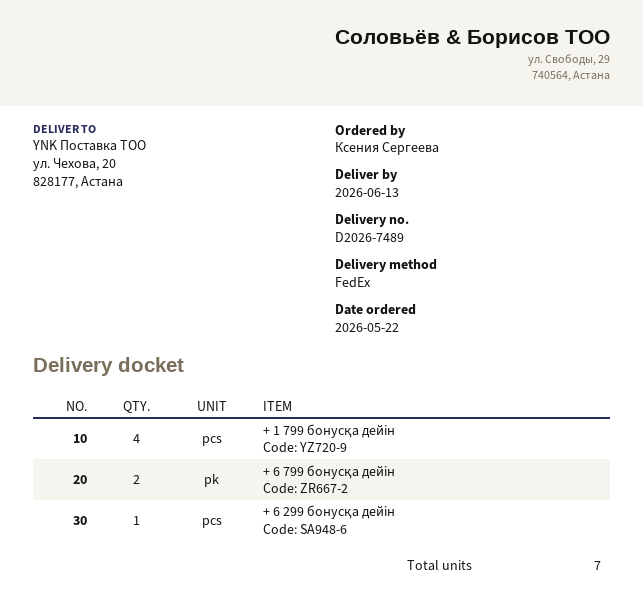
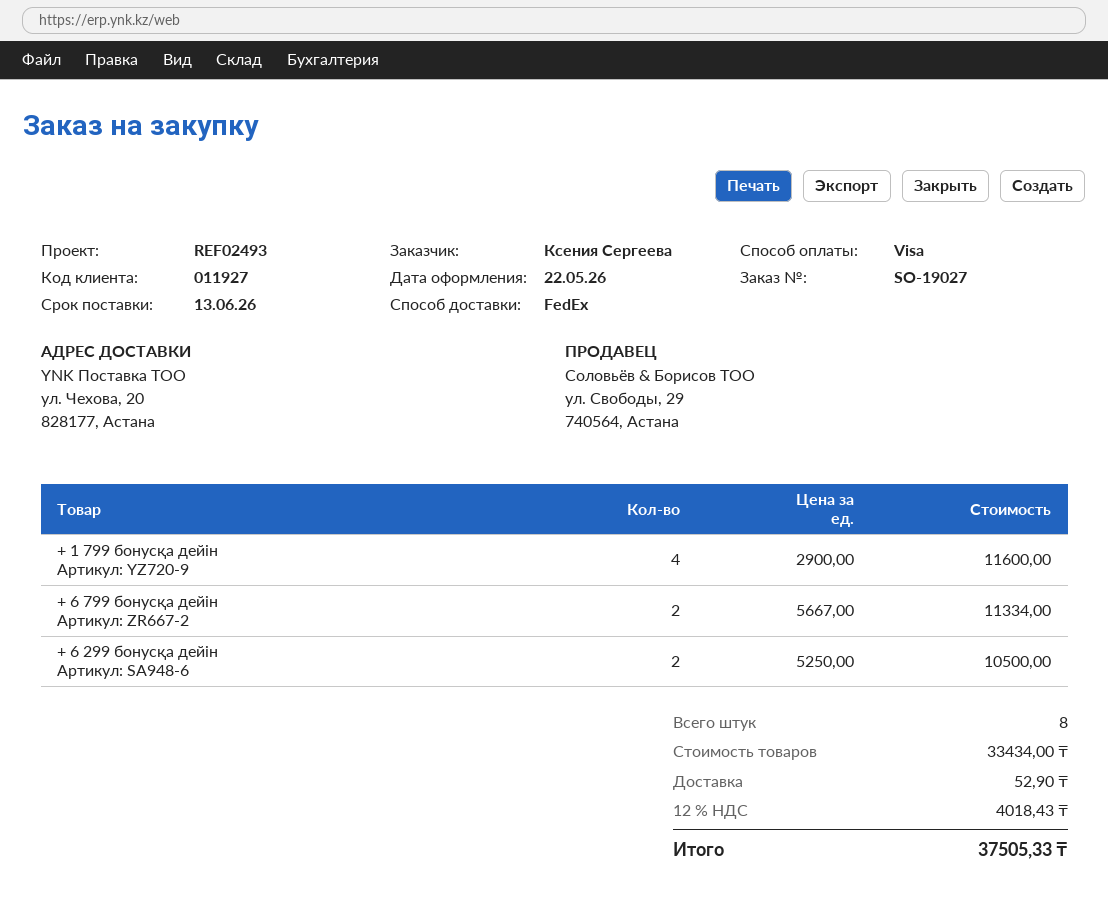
+ 6 299 бонусқа дейін: 1 -> 2
total quantity: 7 -> 8

